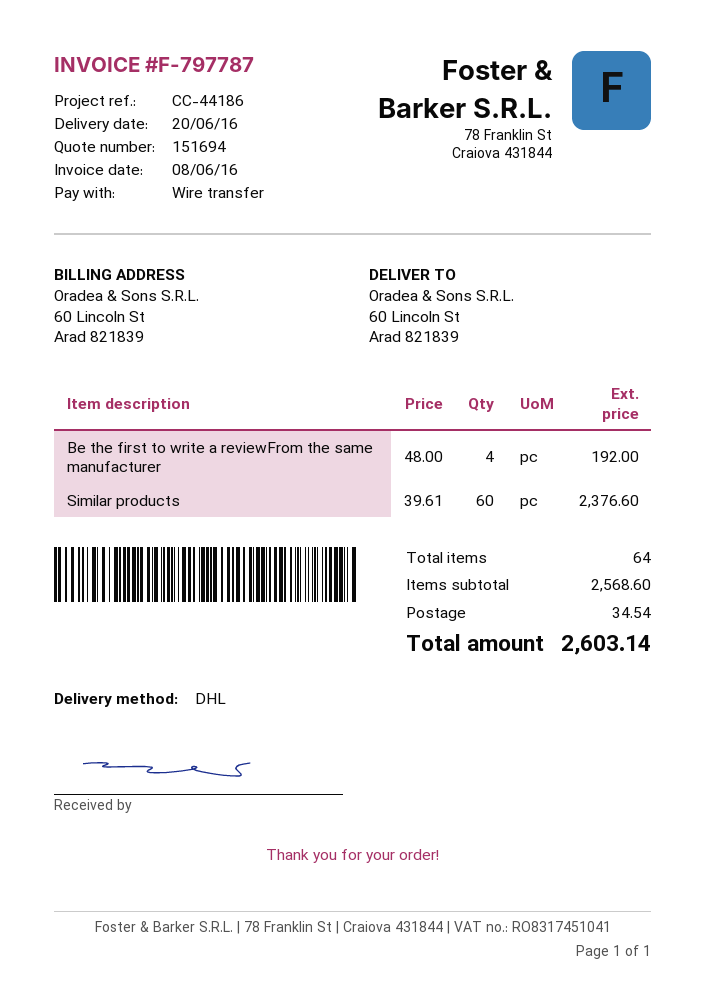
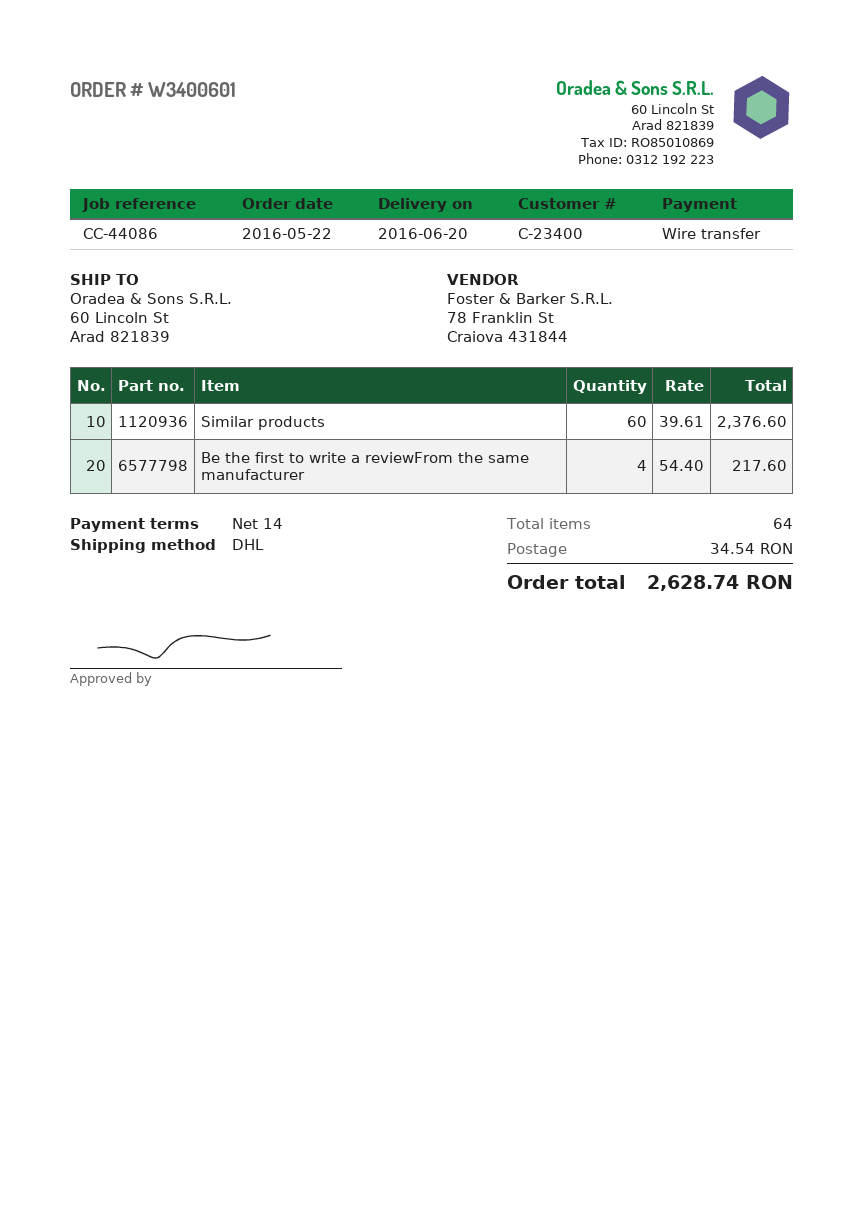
reference: CC-44186 -> CC-44086
Be the first to write a reviewFrom the same manufacturer: 4 x 48.00 = 192.00 -> 4 x 54.40 = 217.60
total: 2603.14 -> 2628.74

